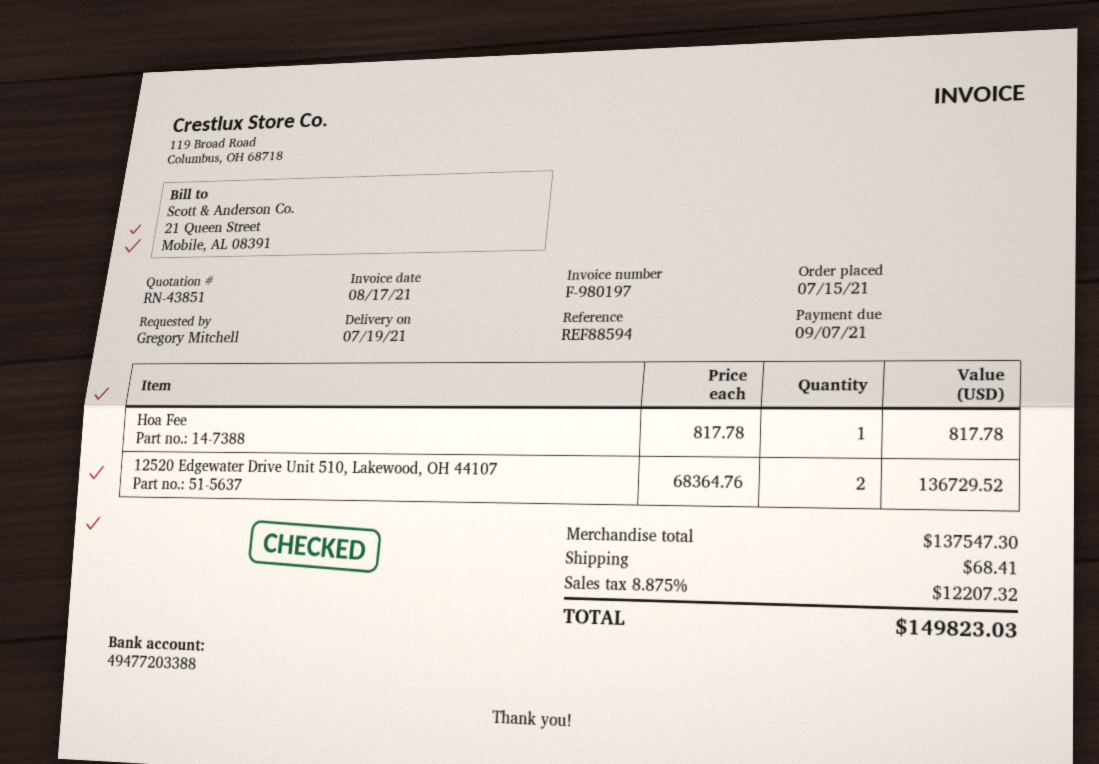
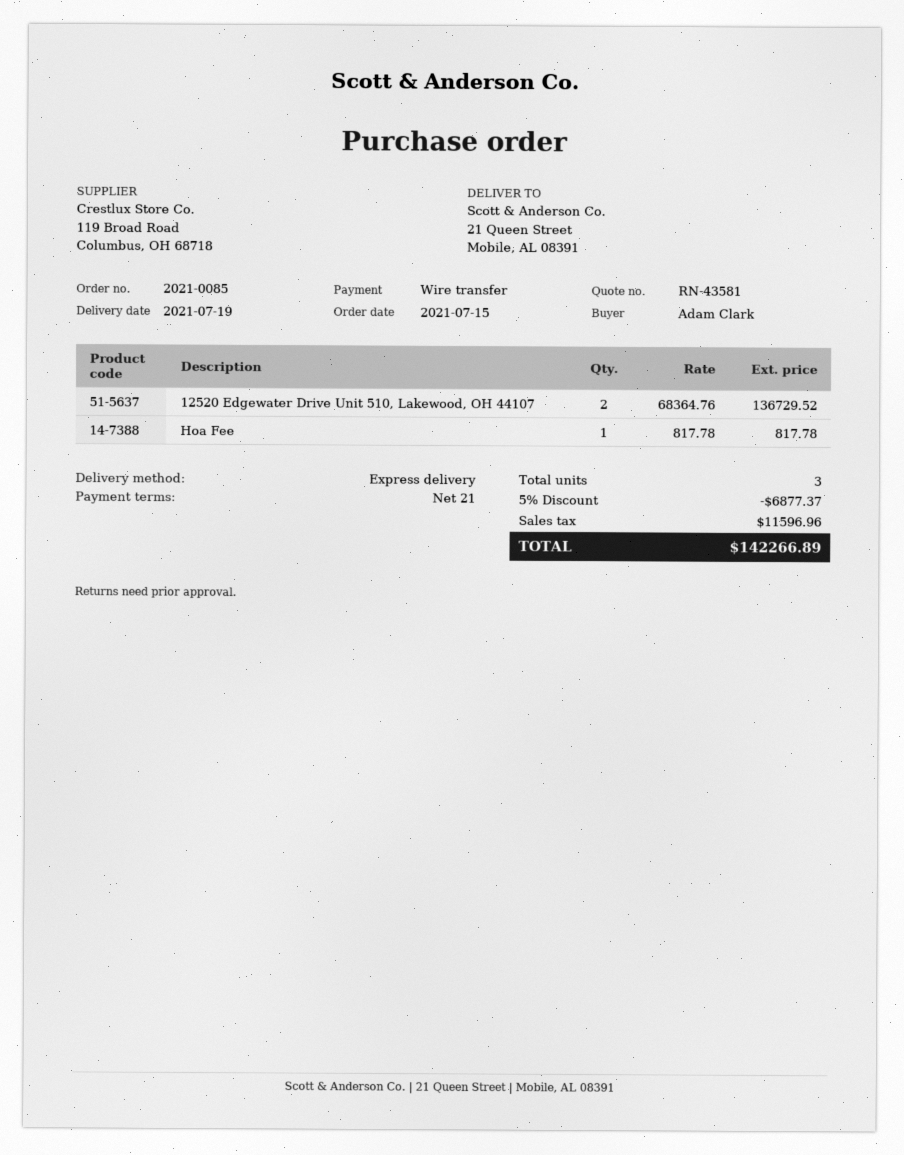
quote number: RN-43851 -> RN-43581
ordered by: Gregory Mitchell -> Adam Clark
discount: none -> 5% = 6877.37
shipping: 68.41 -> none
tax: 12207.32 -> 11596.96
total: 149823.03 -> 142266.89

